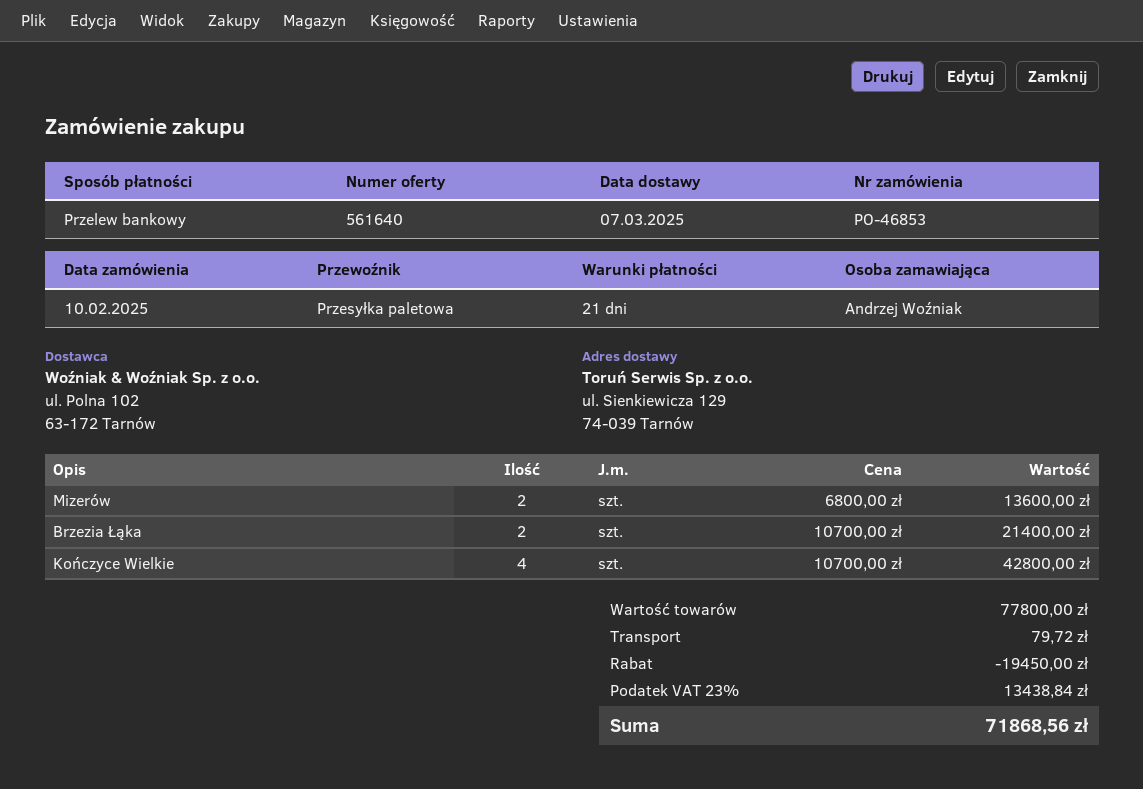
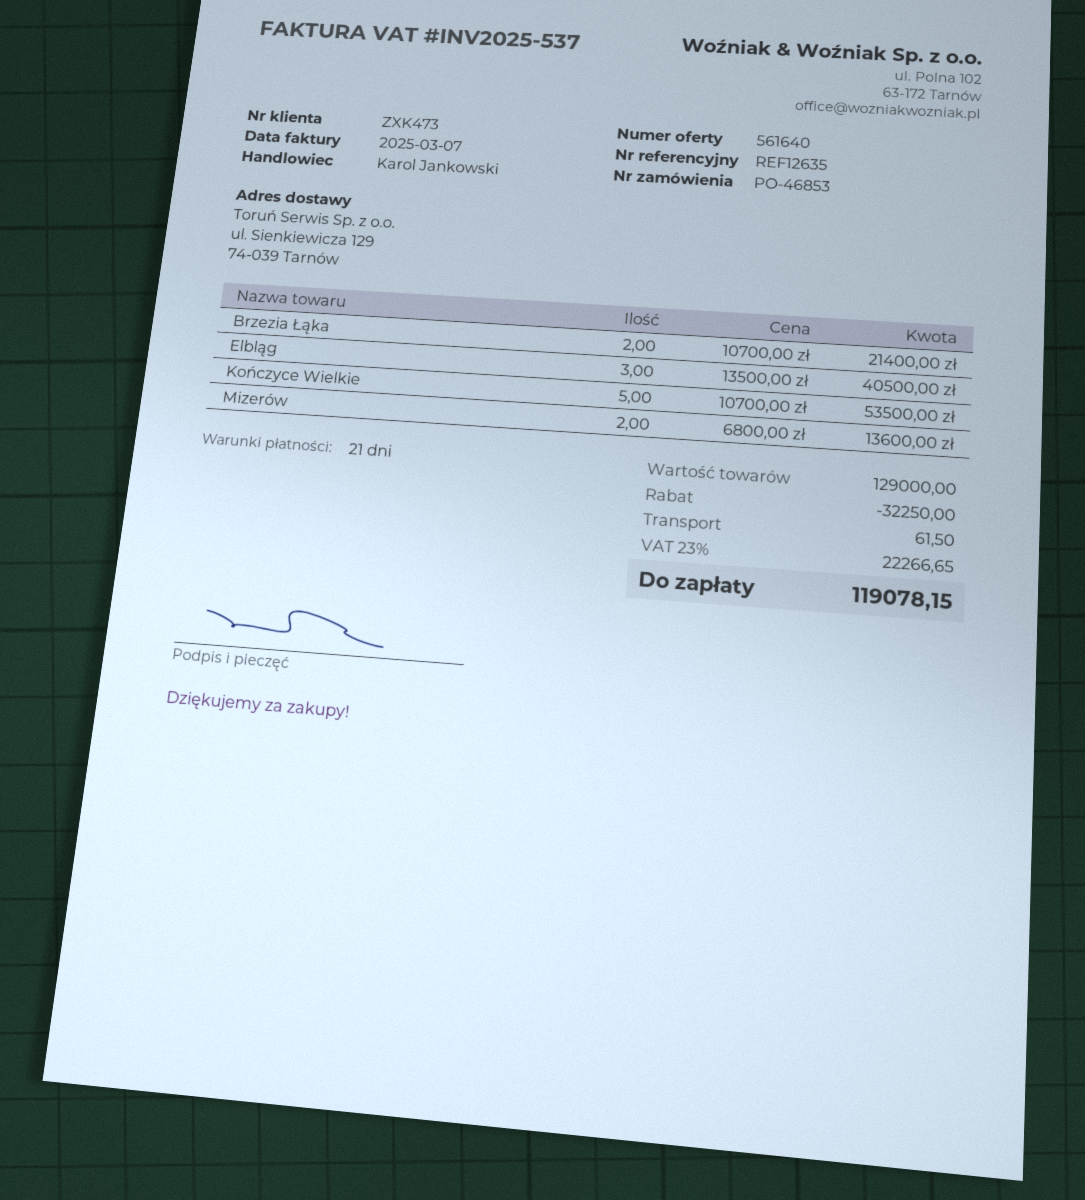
Kończyce Wielkie: 4 x 10700.00 = 42800.00 -> 5 x 10700.00 = 53500.00
Elbląg: none -> 3 x 13500.00 = 40500.00
subtotal: 77800.00 -> 129000.00
discount: 19450.00 -> 32250.00
shipping: 79.72 -> 61.50
tax: 23% = 13438.84 -> 23% = 22266.65
total: 71868.56 -> 119078.15

